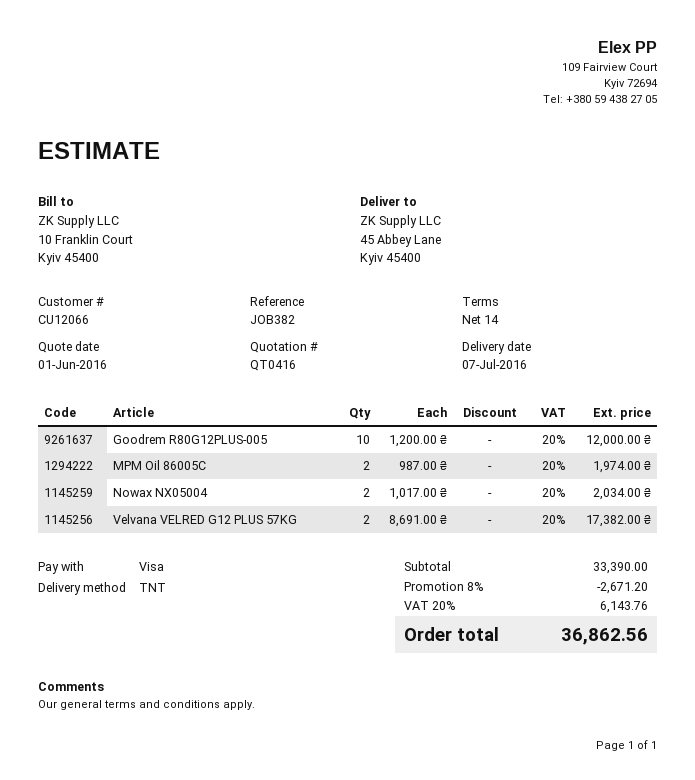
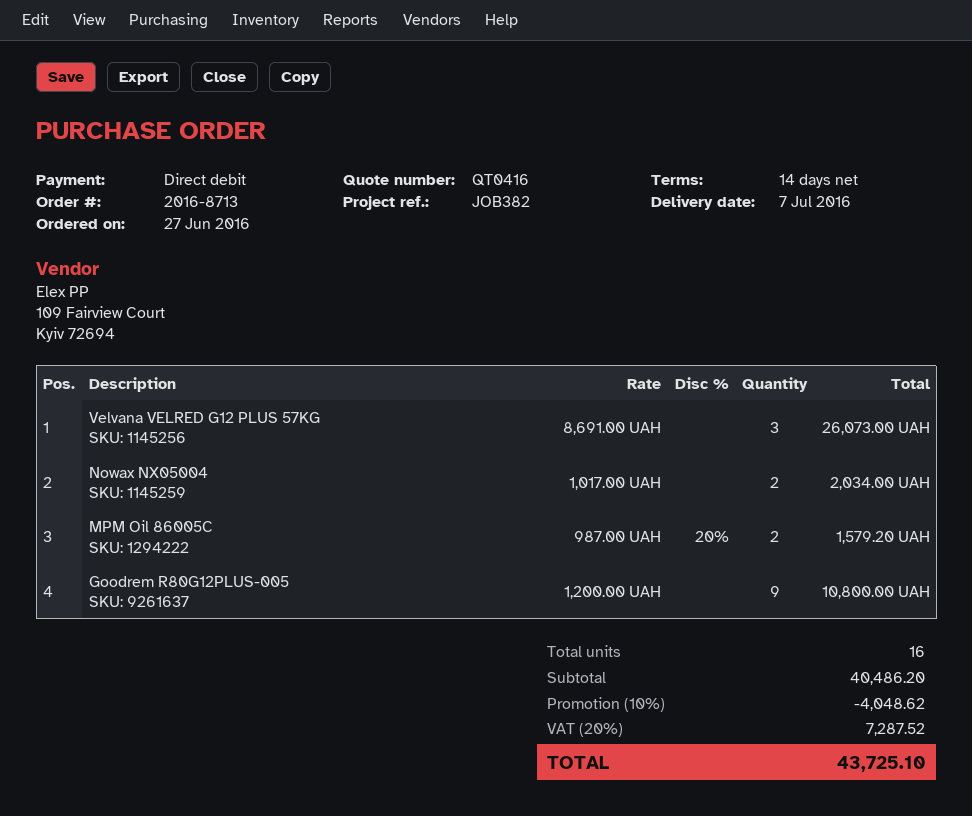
payment method: Visa -> direct debit
Goodrem R80G12PLUS-005: 10 x 1200.00 = 12000.00 -> 9 x 1200.00 = 10800.00
MPM Oil 86005C: 2 x 987.00 = 1974.00 -> 2 x 987.00 - 20% = 1579.20
Velvana VELRED G12 PLUS 57KG: 2 x 8691.00 = 17382.00 -> 3 x 8691.00 = 26073.00
subtotal: 33390.00 -> 40486.20
discount: 8% = 2671.20 -> 10% = 4048.62
tax: 20% = 6143.76 -> 20% = 7287.52
total: 36862.56 -> 43725.10

